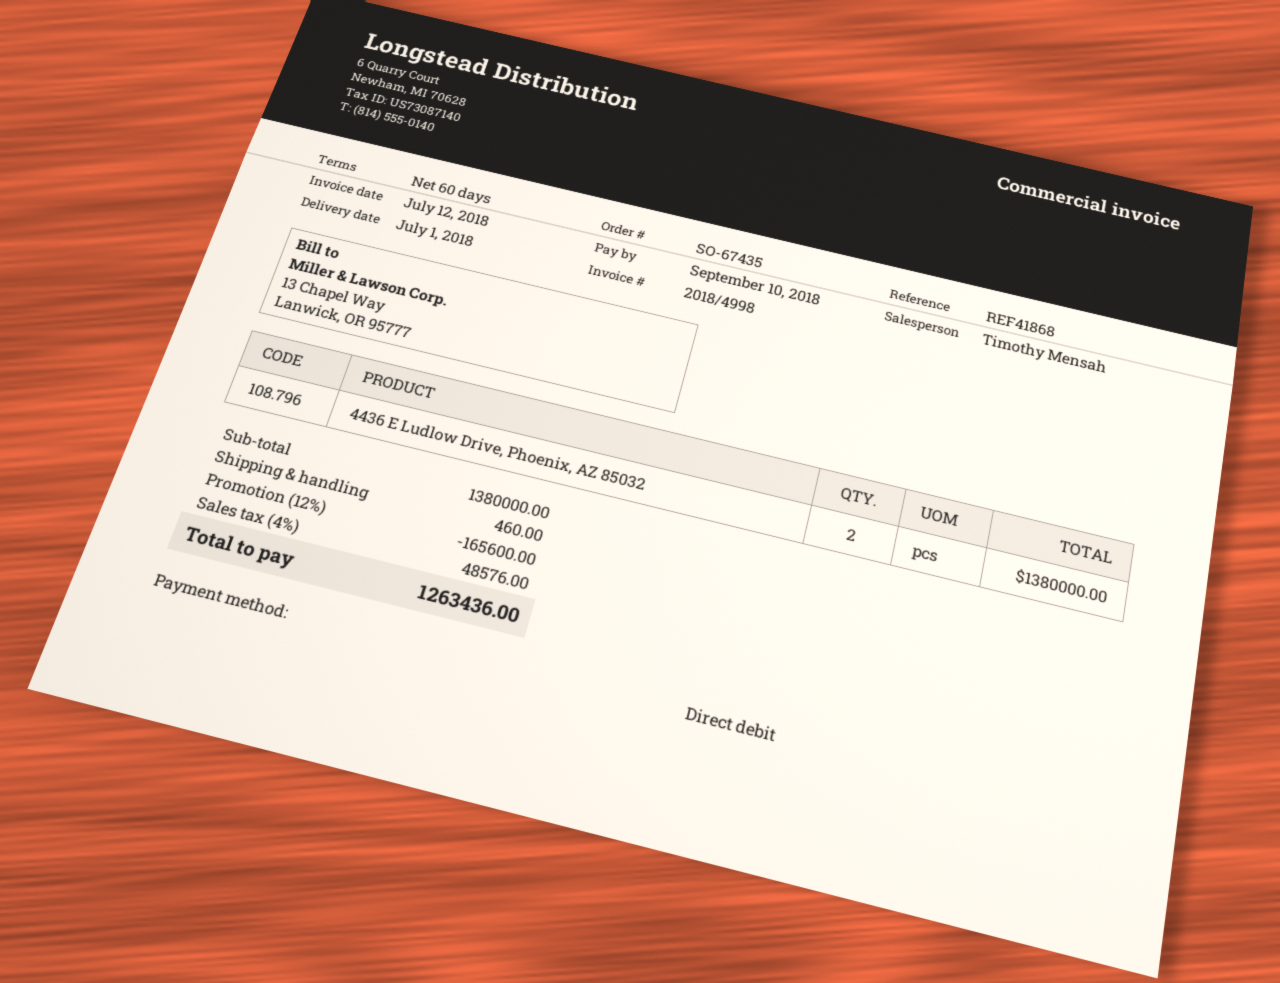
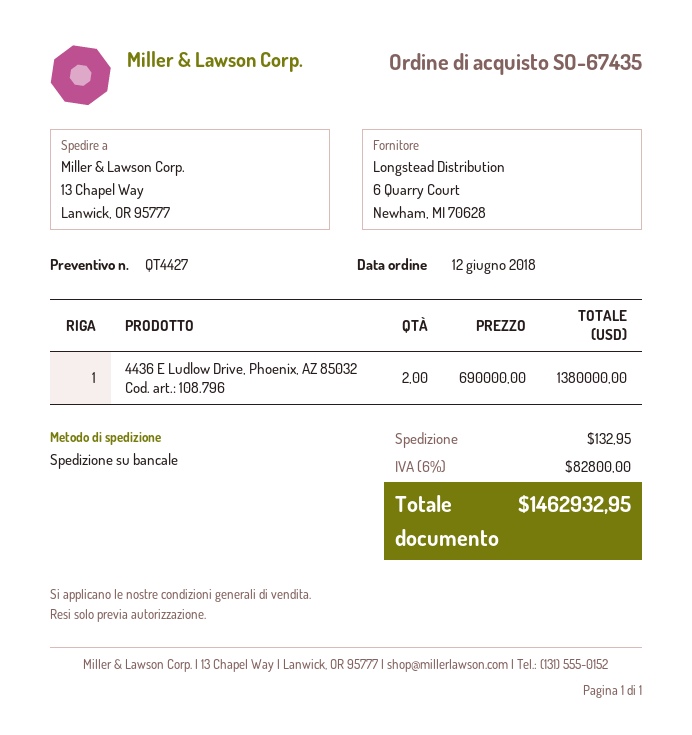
discount: 12% = 165600.00 -> none
shipping: 460.00 -> 132.95
tax: 4% = 48576.00 -> 6% = 82800.00
total: 1263436.00 -> 1462932.95

